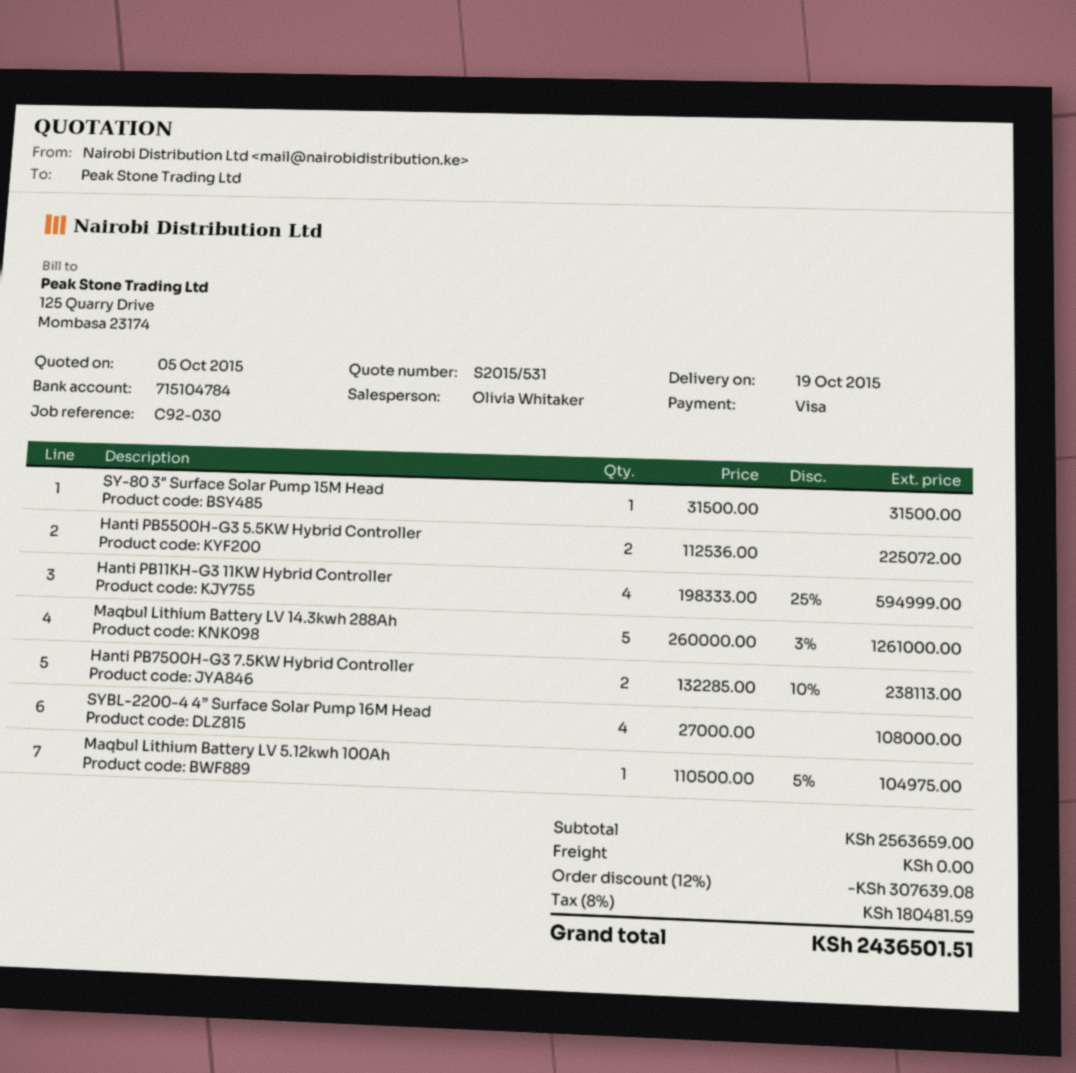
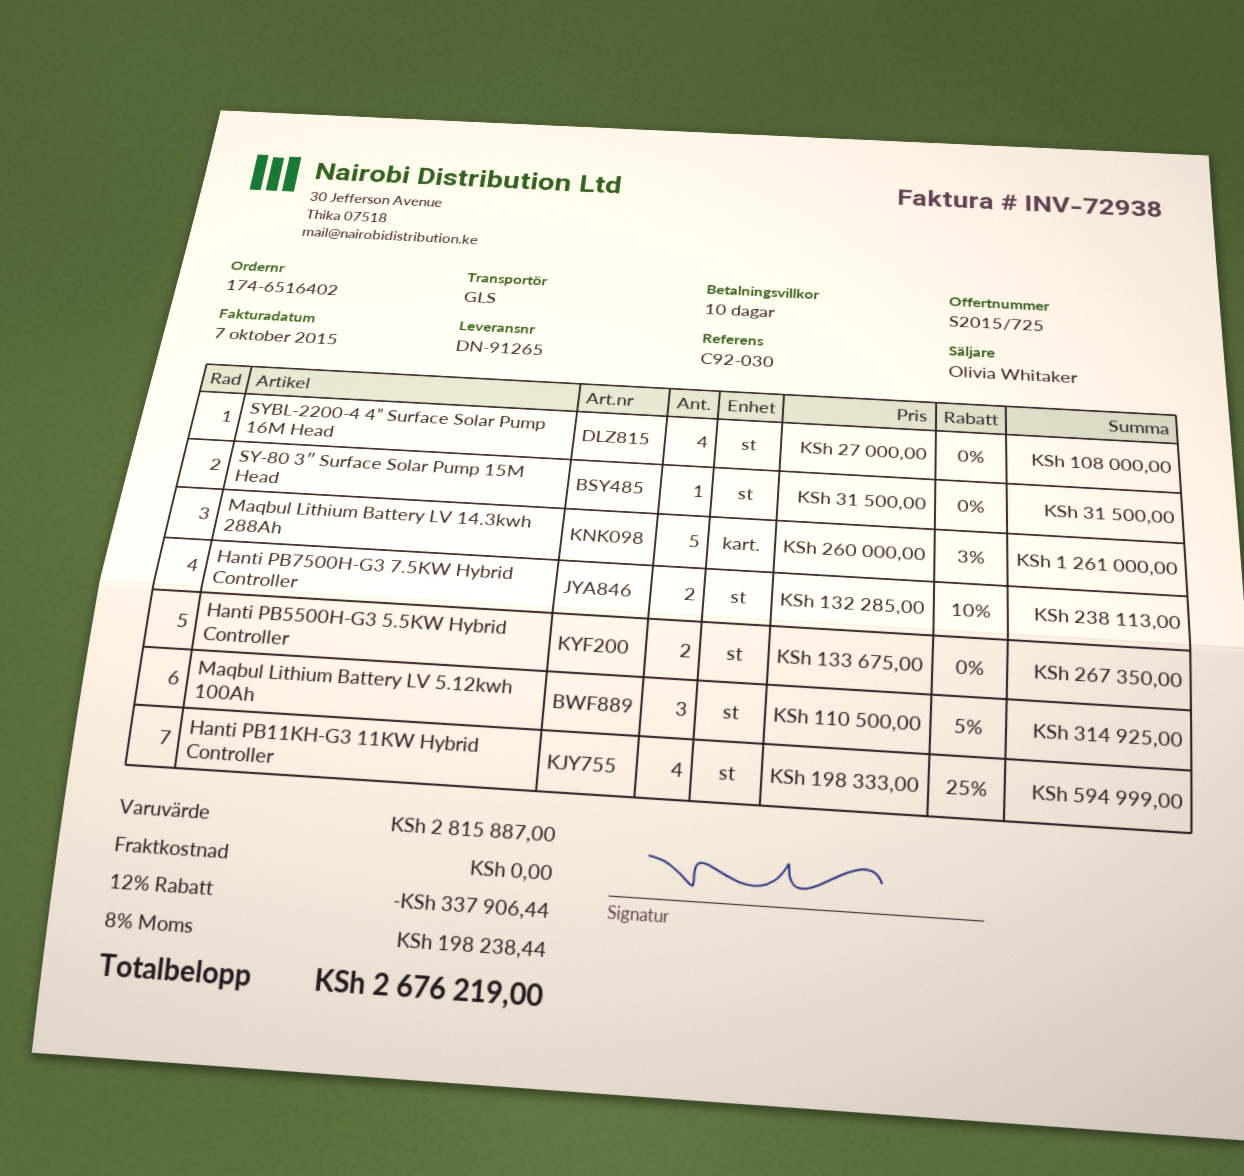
quote number: S2015/531 -> S2015/725
Hanti PB5500H-G3 5.5KW Hybrid Controller: 2 x 112536.00 = 225072.00 -> 2 x 133675.00 = 267350.00
Maqbul Lithium Battery LV 5.12kwh 100Ah: 1 x 110500.00 - 5% = 104975.00 -> 3 x 110500.00 - 5% = 314925.00
subtotal: 2563659.00 -> 2815887.00
discount: 12% = 307639.08 -> 12% = 337906.44
tax: 8% = 180481.59 -> 8% = 198238.44
total: 2436501.51 -> 2676219.00

